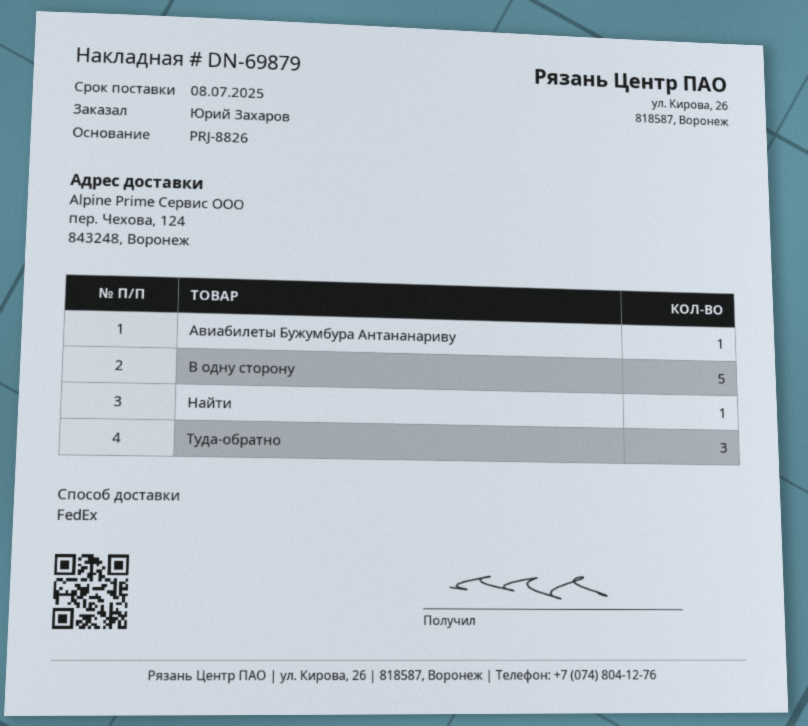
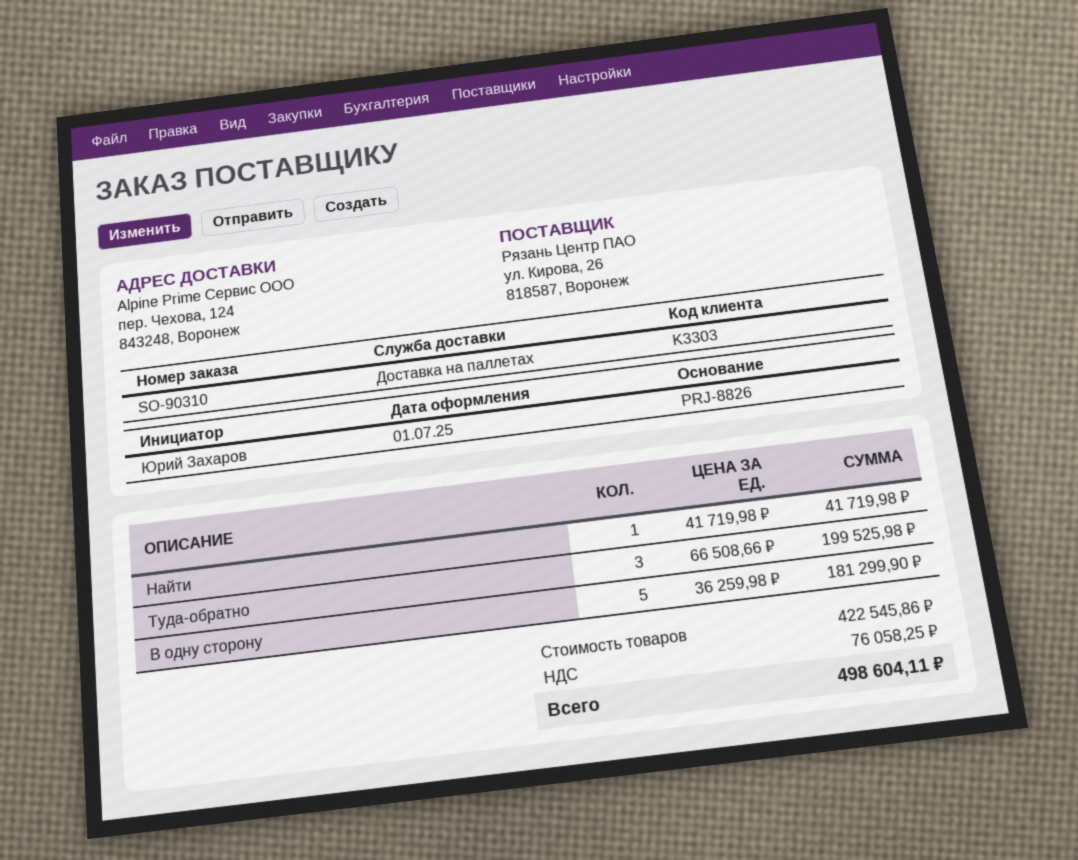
shipping method: FedEx -> pallet freight
Авиабилеты Бужумбура Антананариву: 1 -> none

